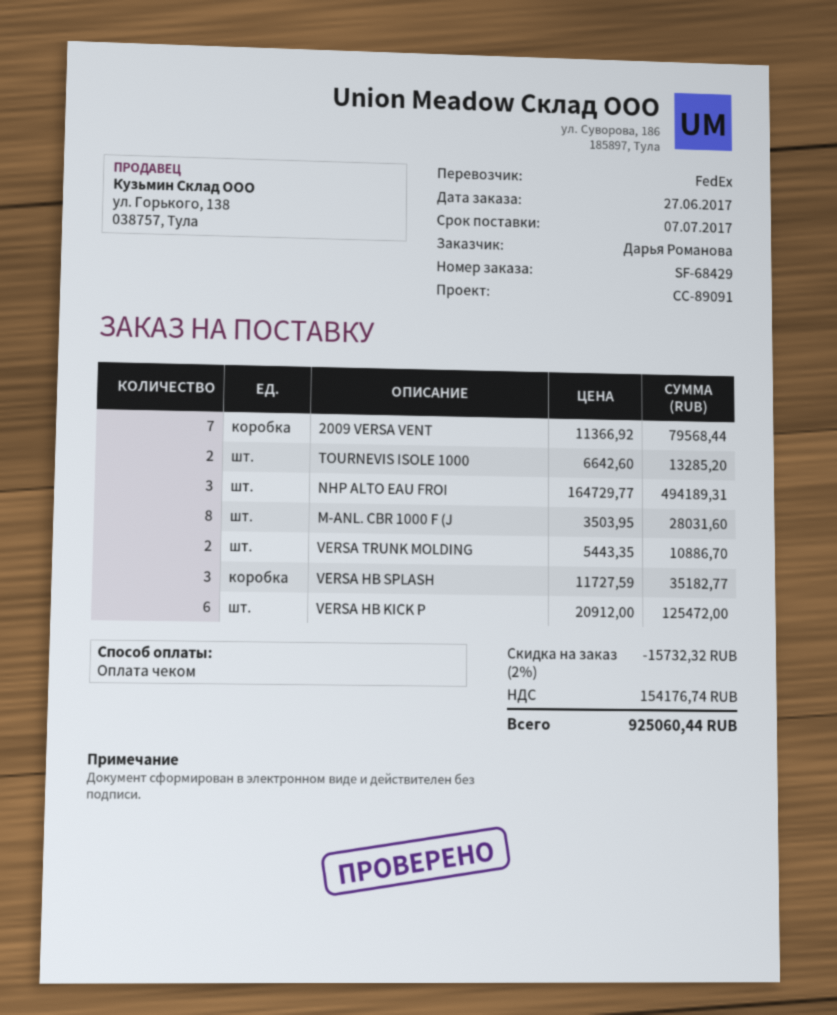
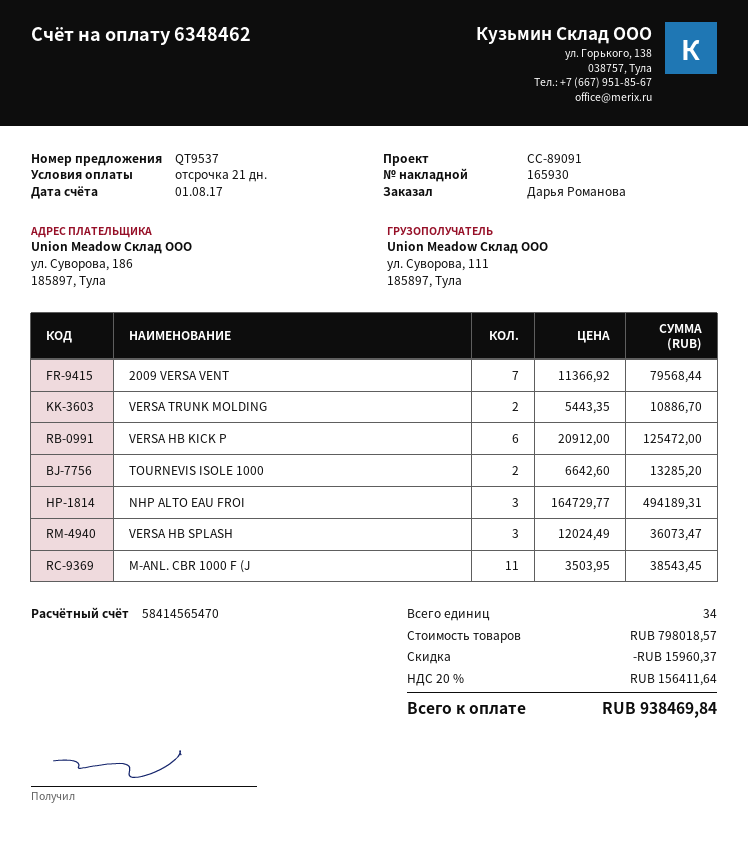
M-ANL. CBR 1000 F (J: 8 x 3503.95 = 28031.60 -> 11 x 3503.95 = 38543.45
VERSA HB SPLASH: 3 x 11727.59 = 35182.77 -> 3 x 12024.49 = 36073.47
discount: 15732.32 -> 15960.37
tax: 154176.74 -> 156411.64
total: 925060.44 -> 938469.84

